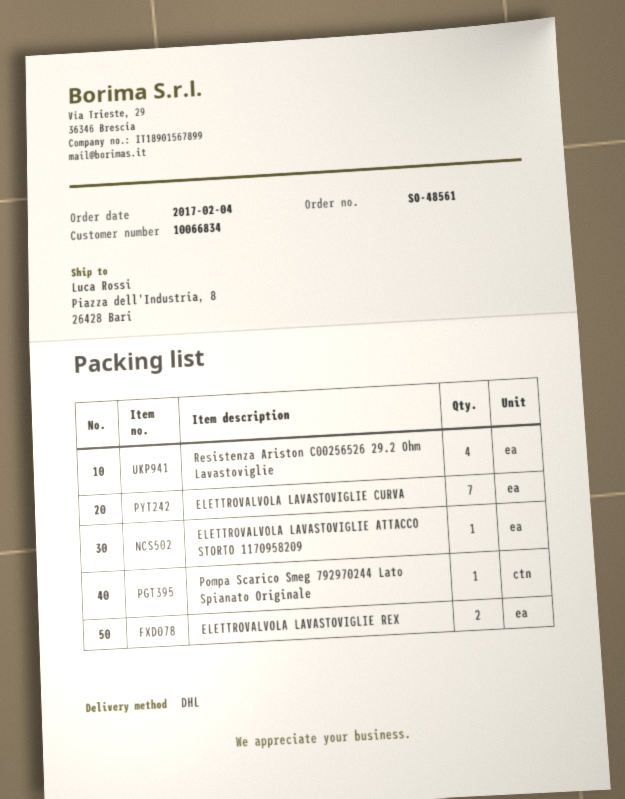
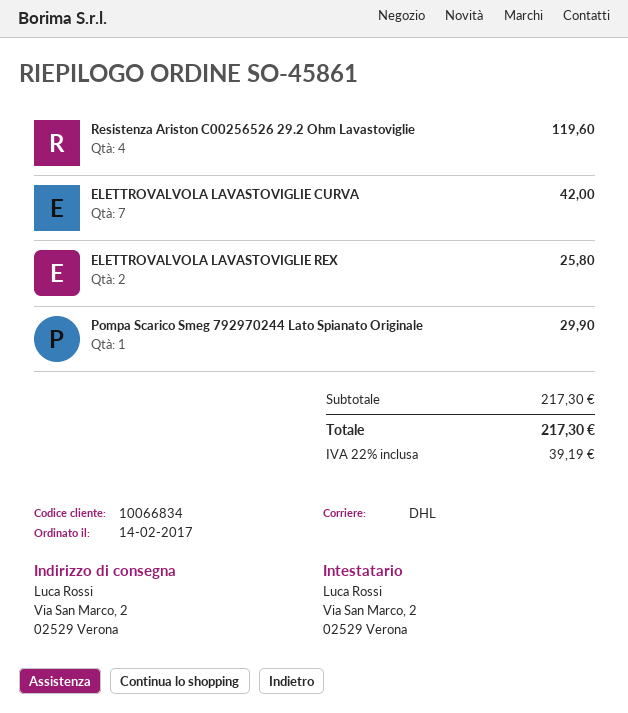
order number: SO-48561 -> SO-45861
order date: 2017-02-04 -> 2017-02-14
ship to: Piazza dell'Industria, 8, 26428 Bari -> Via San Marco, 2, 02529 Verona
ELETTROVALVOLA LAVASTOVIGLIE ATTACCO STORTO 1170958209: 1 -> none

